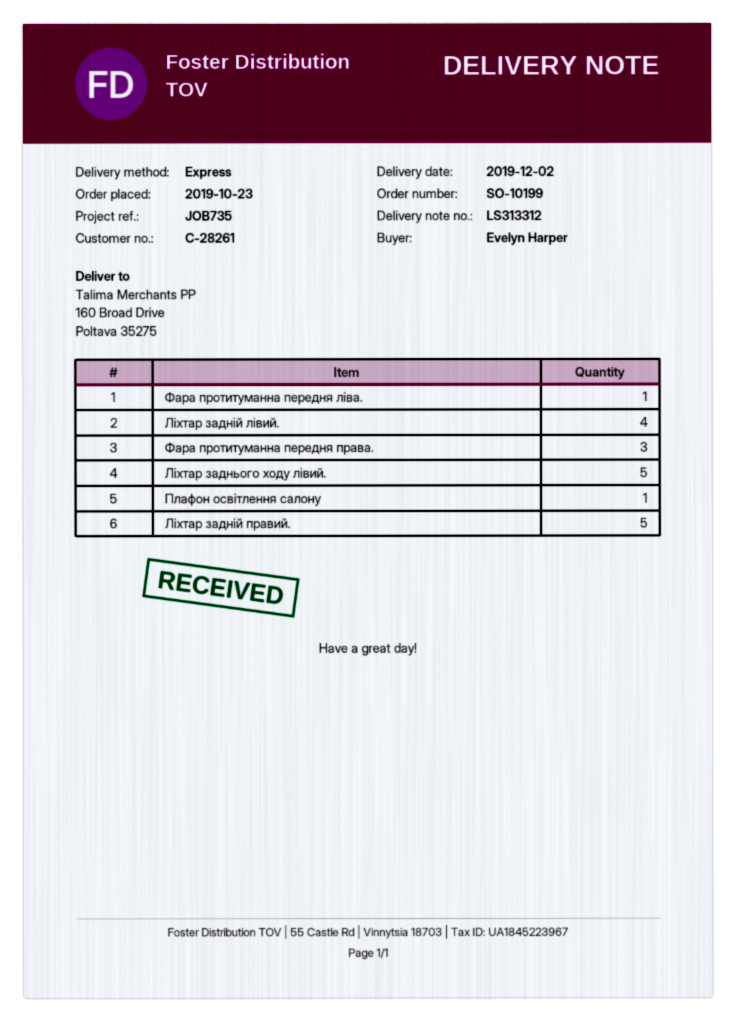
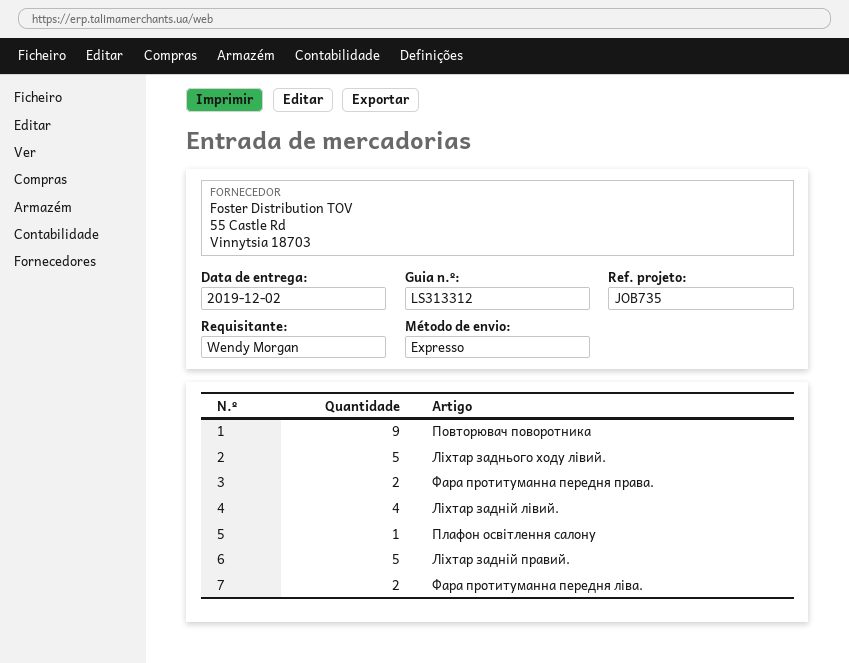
ordered by: Evelyn Harper -> Wendy Morgan
Фара протитуманна передня ліва.: 1 -> 2
Фара протитуманна передня права.: 3 -> 2
Повторювач поворотника: none -> 9

